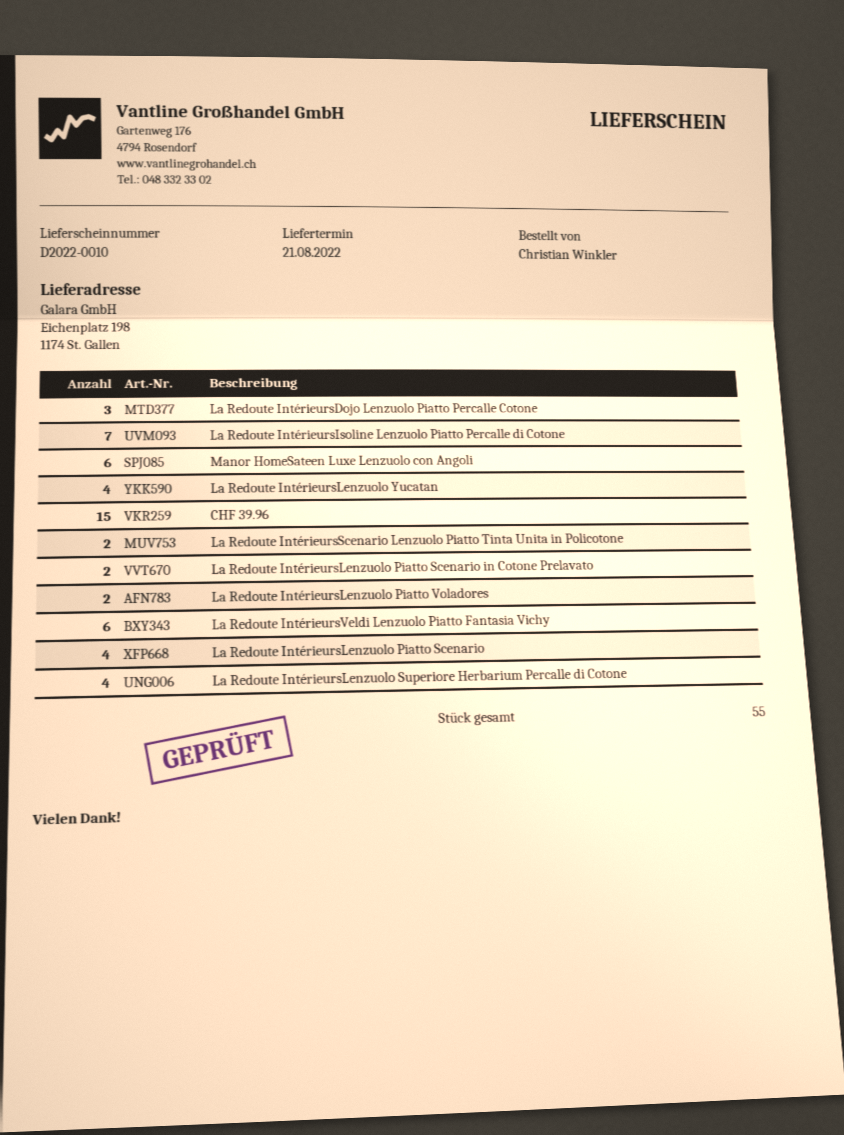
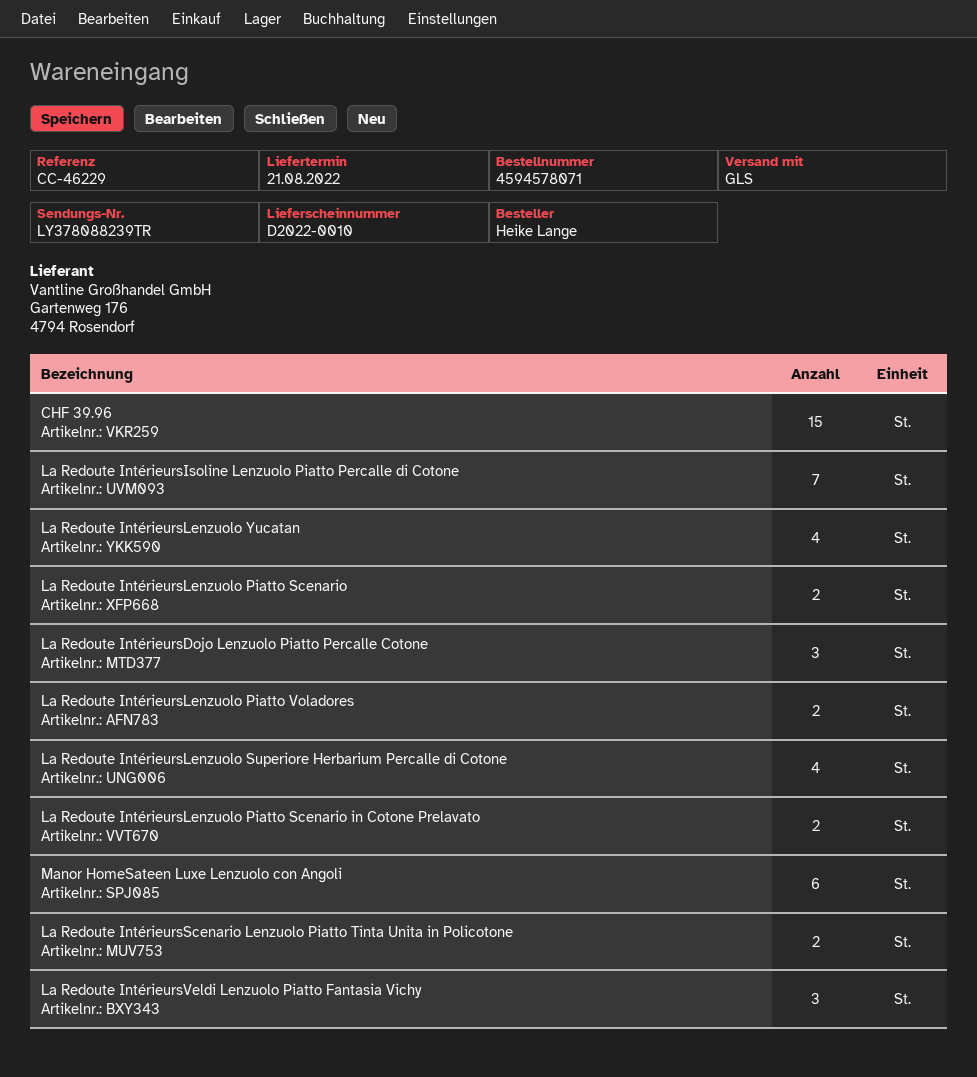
ordered by: Christian Winkler -> Heike Lange
La Redoute IntérieursVeldi Lenzuolo Piatto Fantasia Vichy: 6 -> 3
La Redoute IntérieursLenzuolo Piatto Scenario: 4 -> 2

